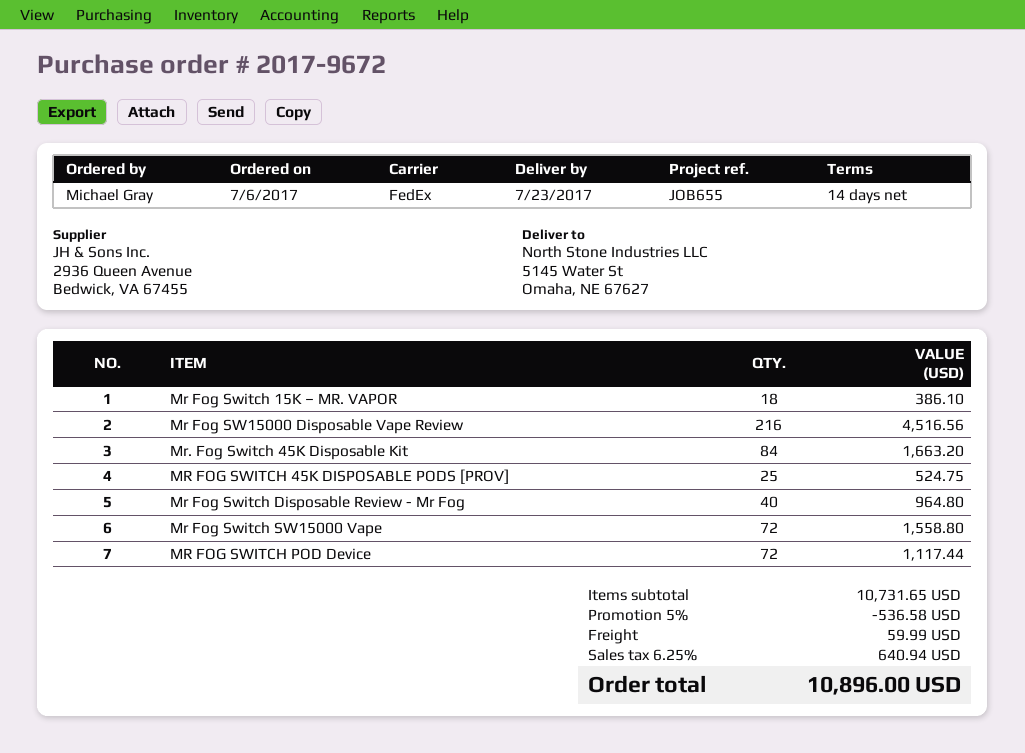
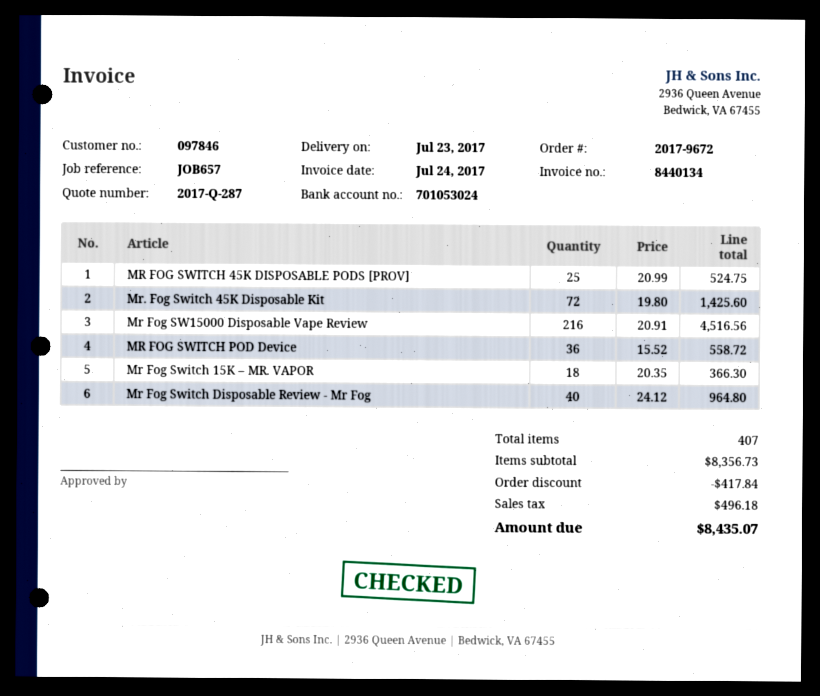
reference: JOB655 -> JOB657
Mr Fog Switch 15K – MR. VAPOR: 18 for 386.10 -> 18 for 366.30
Mr. Fog Switch 45K Disposable Kit: 84 for 1663.20 -> 72 for 1425.60
Mr Fog Switch SW15000 Vape: 72 for 1558.80 -> none
MR FOG SWITCH POD Device: 72 for 1117.44 -> 36 for 558.72
subtotal: 10731.65 -> 8356.73
discount: 536.58 -> 417.84
shipping: 59.99 -> none
tax: 640.94 -> 496.18
total: 10896.00 -> 8435.07

